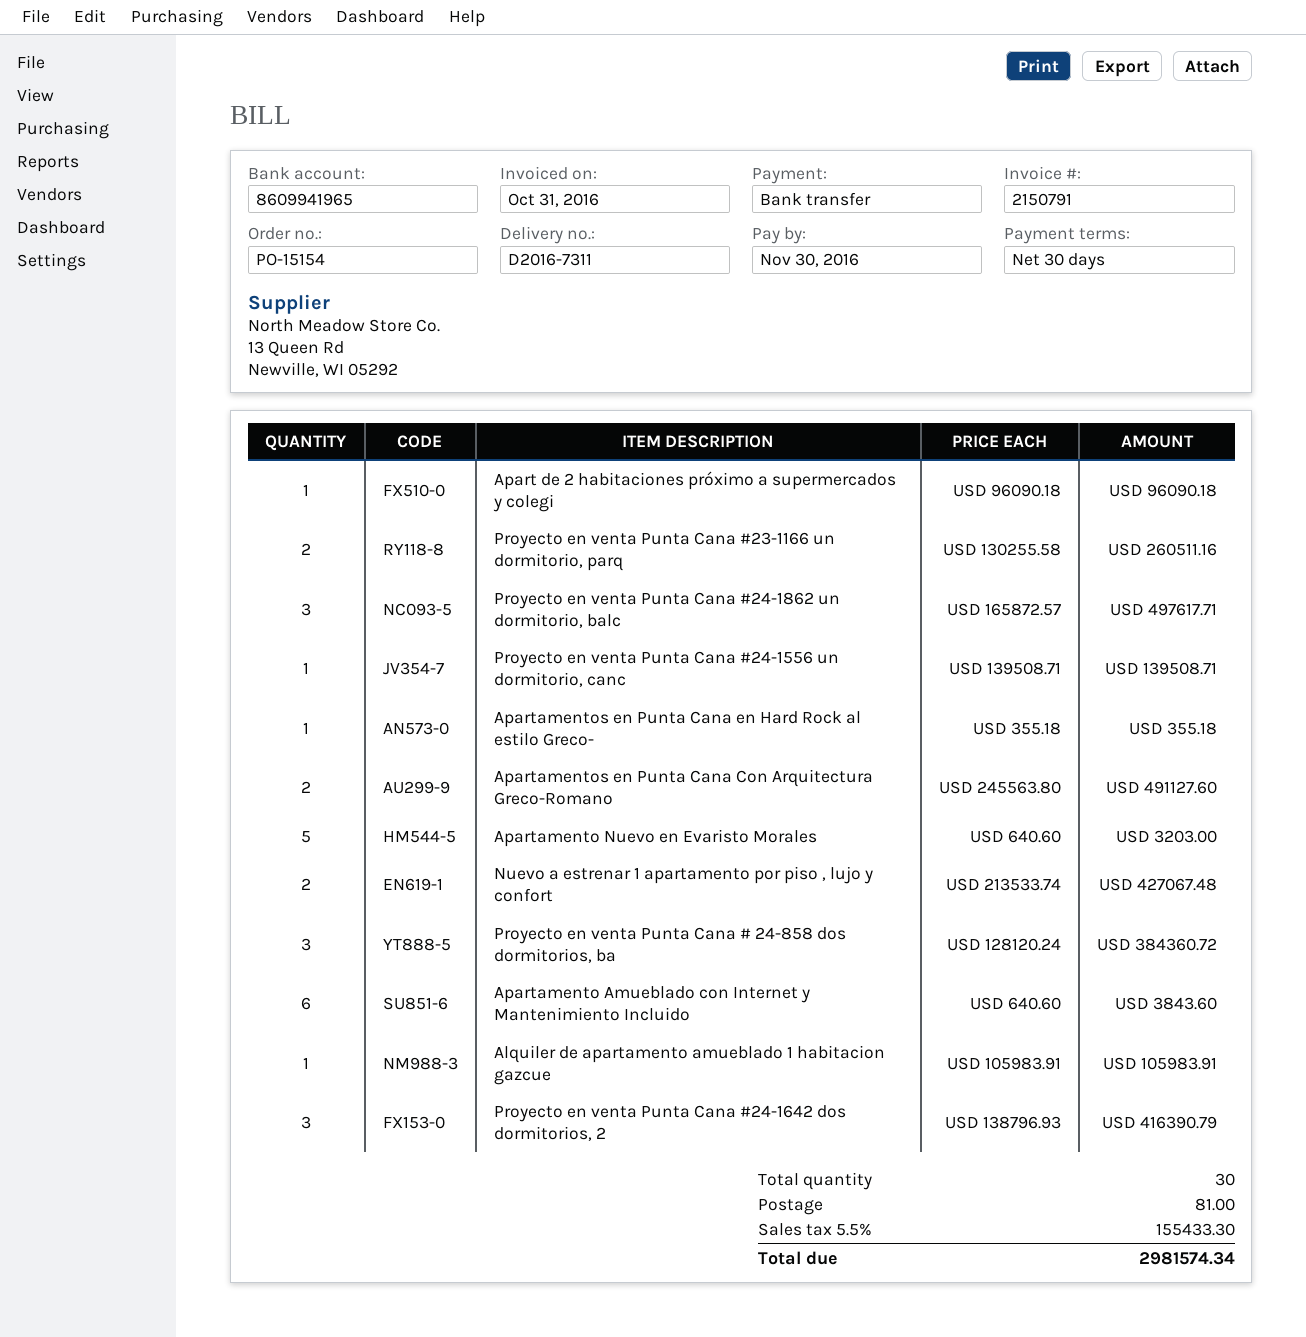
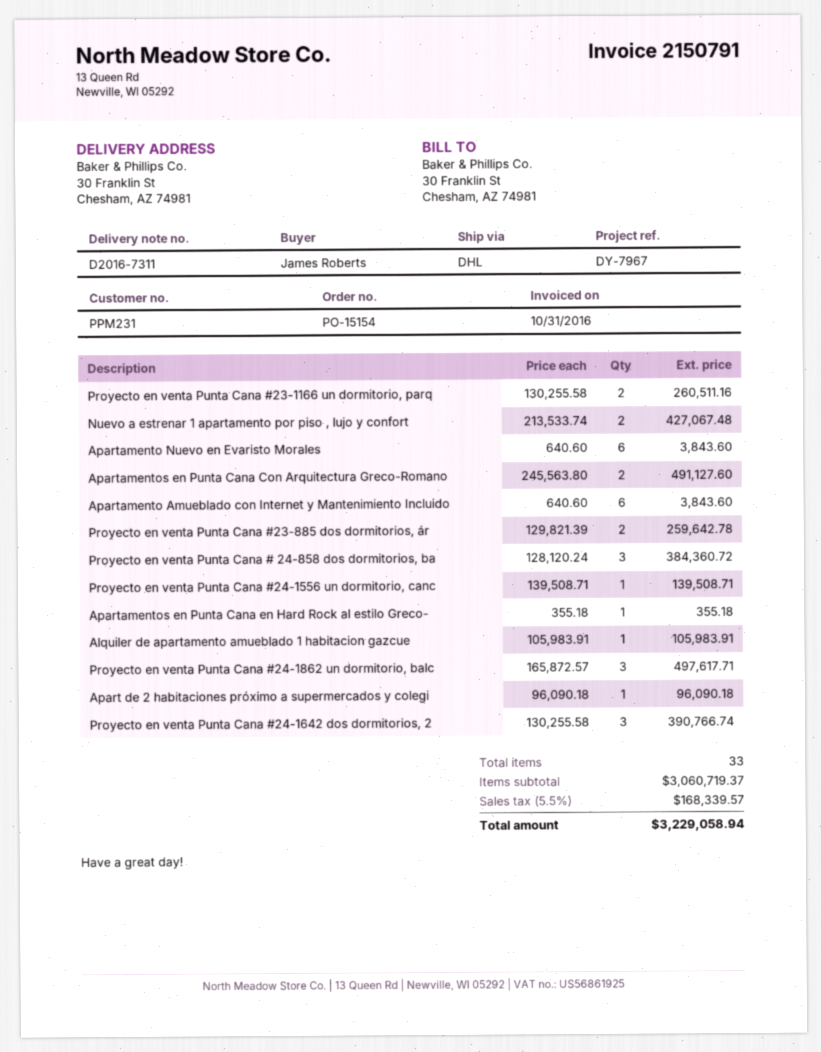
Apartamento Nuevo en Evaristo Morales: 5 x 640.60 = 3203.00 -> 6 x 640.60 = 3843.60
Proyecto en venta Punta Cana #24-1642 dos dormitorios, 2: 3 x 138796.93 = 416390.79 -> 3 x 130255.58 = 390766.74
Proyecto en venta Punta Cana #23-885 dos dormitorios, ár: none -> 2 x 129821.39 = 259642.78
total quantity: 30 -> 33
shipping: 81.00 -> none
tax: 5.5% = 155433.30 -> 5.5% = 168339.57
total: 2981574.34 -> 3229058.94

